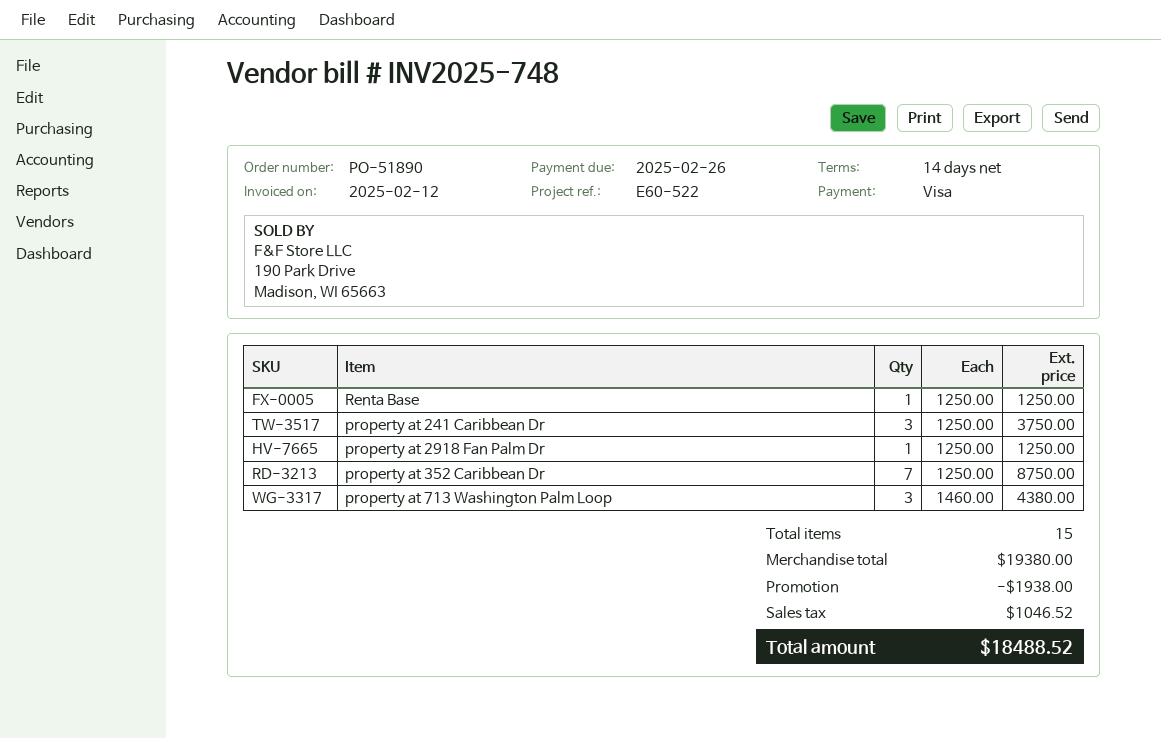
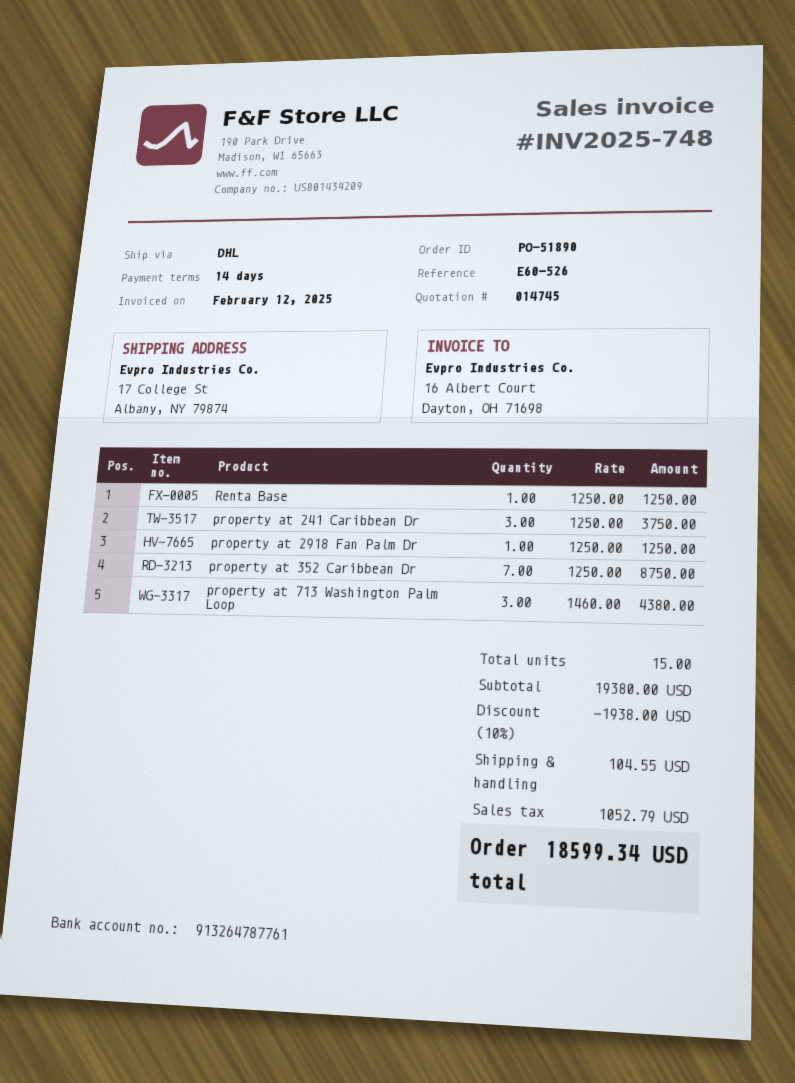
reference: E60-522 -> E60-526
shipping: none -> 104.55
tax: 1046.52 -> 1052.79
total: 18488.52 -> 18599.34

